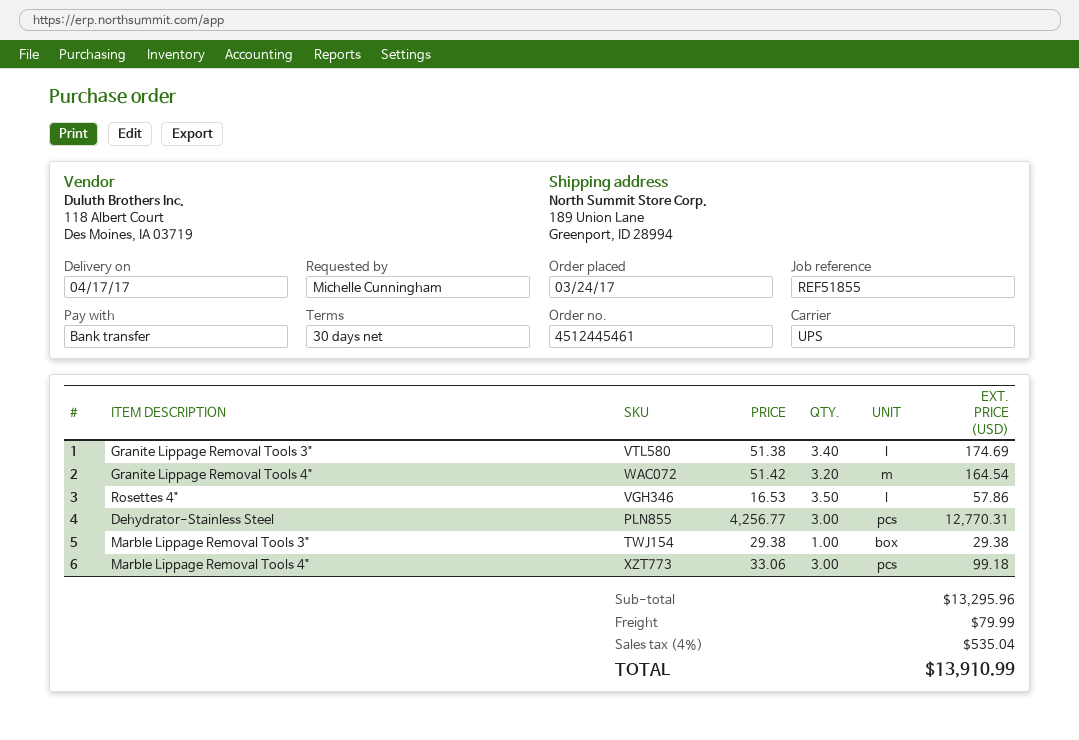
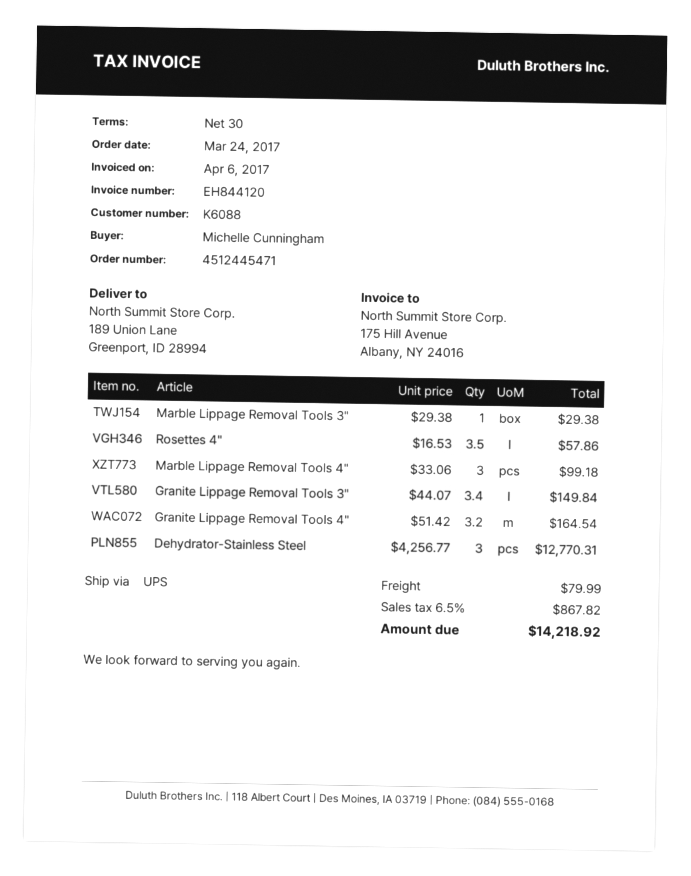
order number: 4512445461 -> 4512445471
Granite Lippage Removal Tools 3": 3.4 x 51.38 = 174.69 -> 3.4 x 44.07 = 149.84
tax: 4% = 535.04 -> 6.5% = 867.82
total: 13910.99 -> 14218.92

